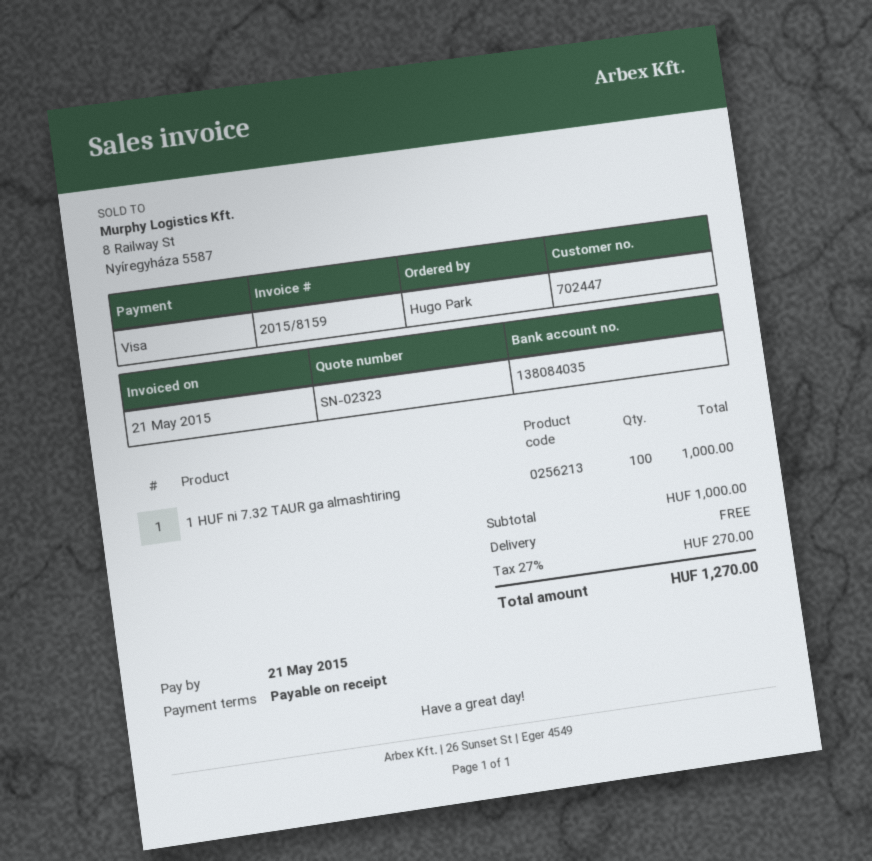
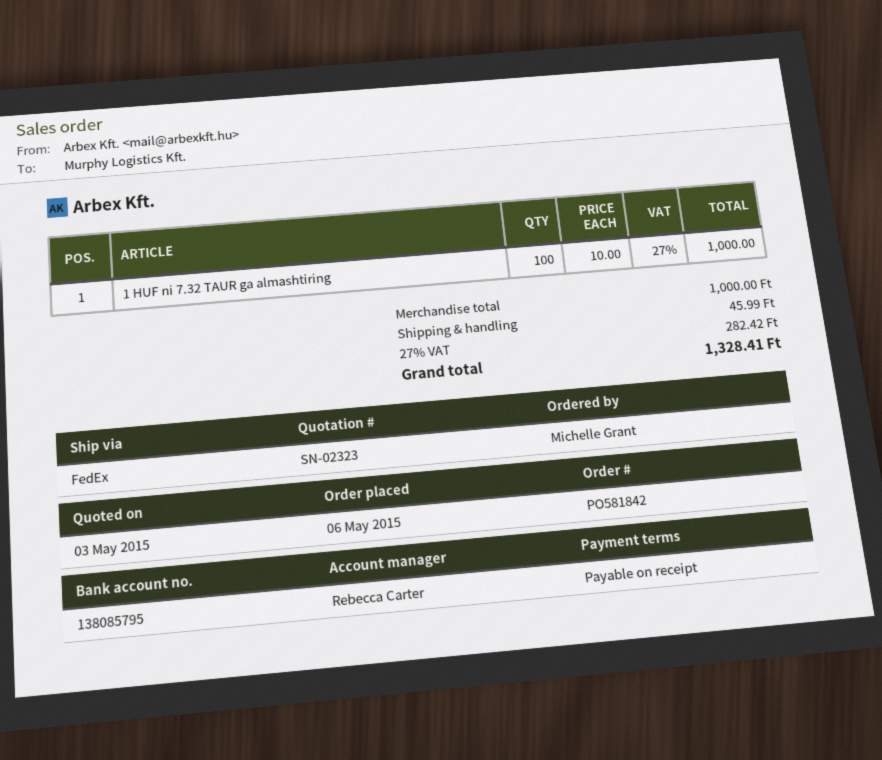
ordered by: Hugo Park -> Michelle Grant
bank account: 138084035 -> 138085795
shipping: 0.00 -> 45.99
tax: 27% = 270.00 -> 27% = 282.42
total: 1270.00 -> 1328.41

